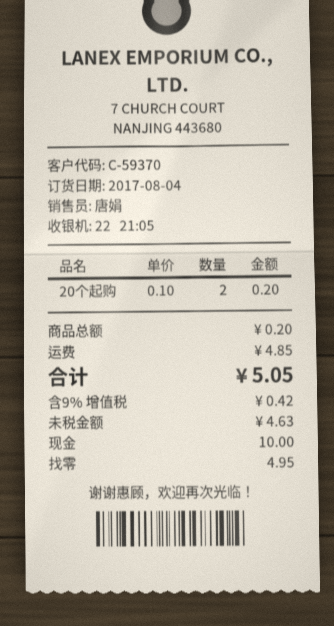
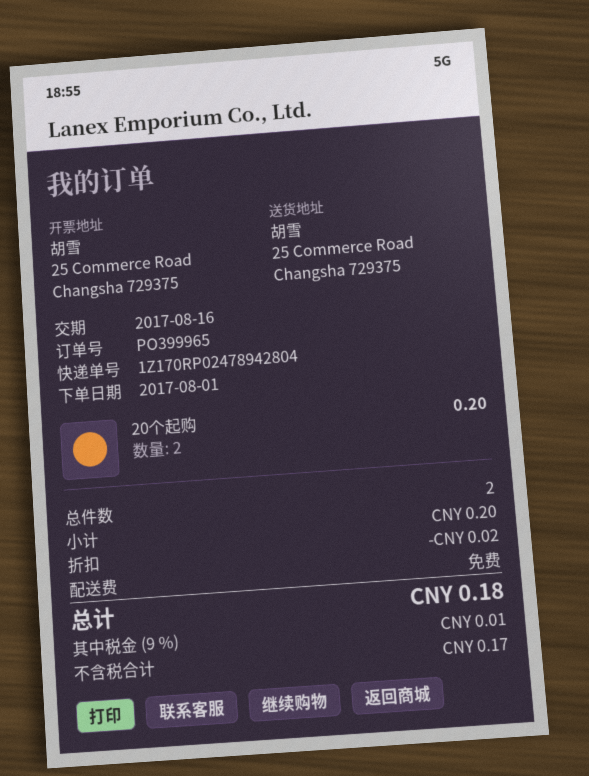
order date: 2017-08-04 -> 2017-08-01
discount: none -> 0.02
shipping: 4.85 -> 0.00
net: 4.63 -> 0.17
tax: 9% = 0.42 -> 9% = 0.01
total: 5.05 -> 0.18

